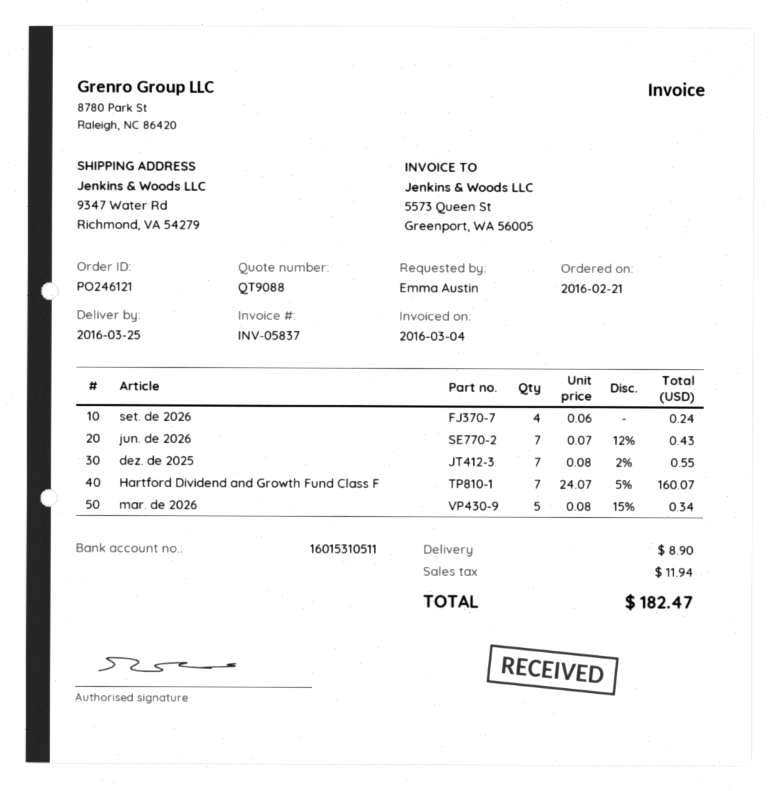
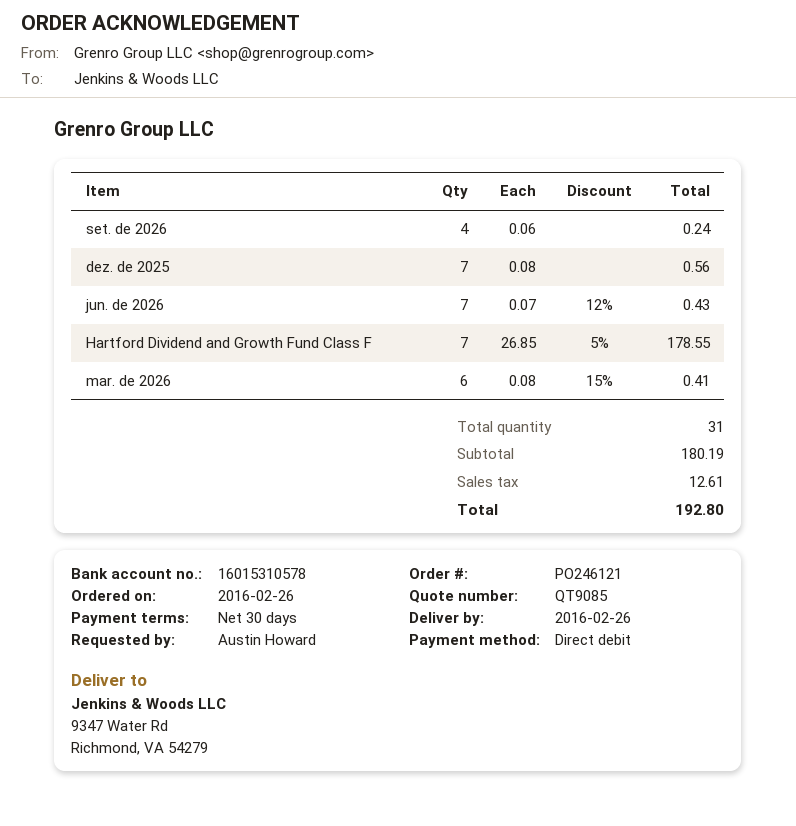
quote number: QT9088 -> QT9085
order date: 2016-02-21 -> 2016-02-26
delivery date: 2016-03-25 -> 2016-02-26
ordered by: Emma Austin -> Austin Howard
bank account: 16015310511 -> 16015310578
dez. de 2025: 7 x 0.08 - 2% = 0.55 -> 7 x 0.08 = 0.56
Hartford Dividend and Growth Fund Class F: 7 x 24.07 - 5% = 160.07 -> 7 x 26.85 - 5% = 178.55
mar. de 2026: 5 x 0.08 - 15% = 0.34 -> 6 x 0.08 - 15% = 0.41
shipping: 8.90 -> none
tax: 11.94 -> 12.61
total: 182.47 -> 192.80

